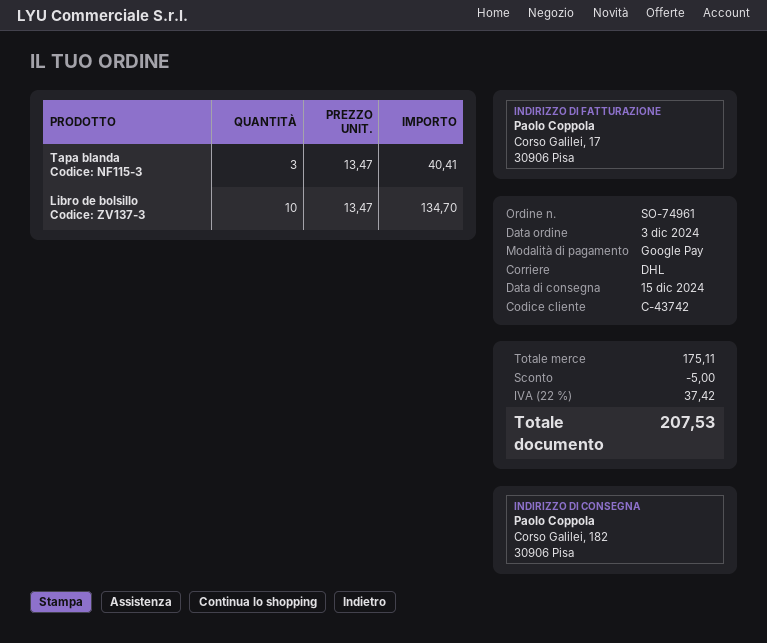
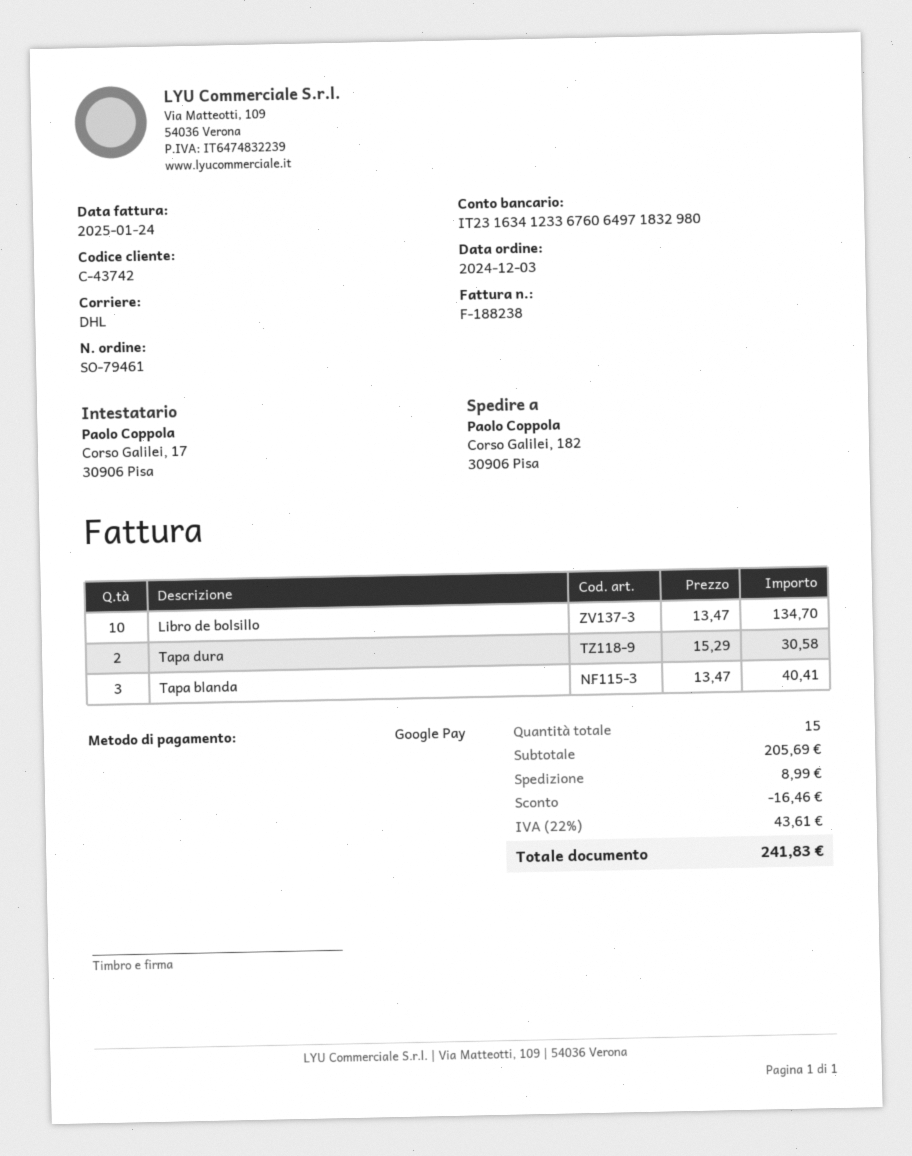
order number: SO-74961 -> SO-79461
Tapa dura: none -> 2 x 15.29 = 30.58
subtotal: 175.11 -> 205.69
discount: 5.00 -> 16.46
shipping: none -> 8.99
tax: 22% = 37.42 -> 22% = 43.61
total: 207.53 -> 241.83

